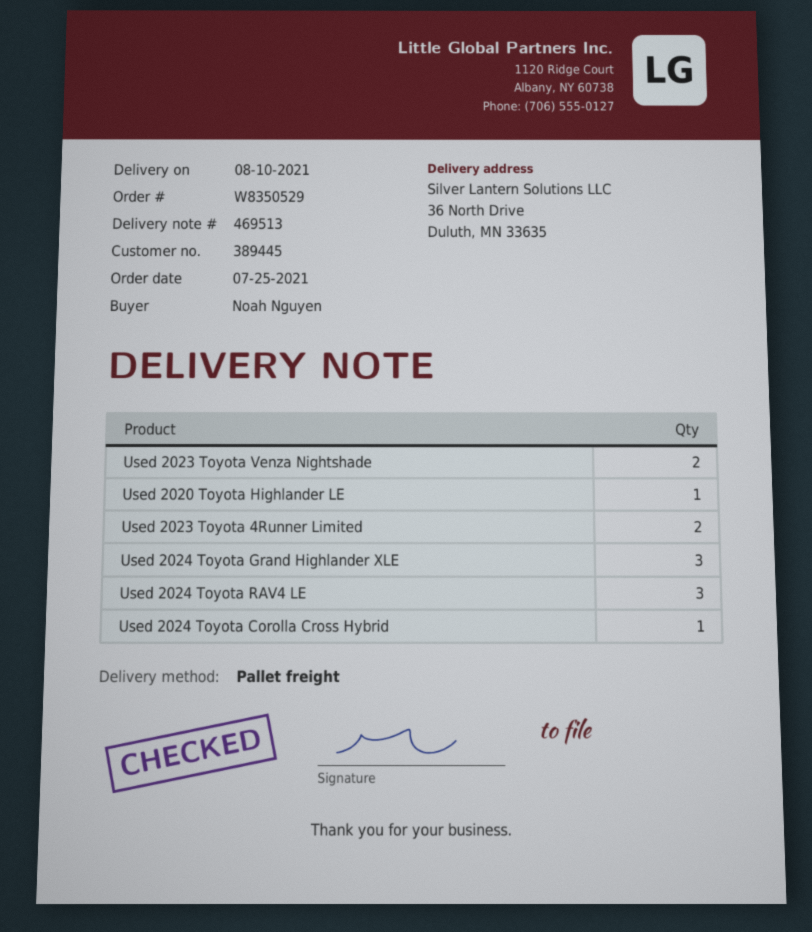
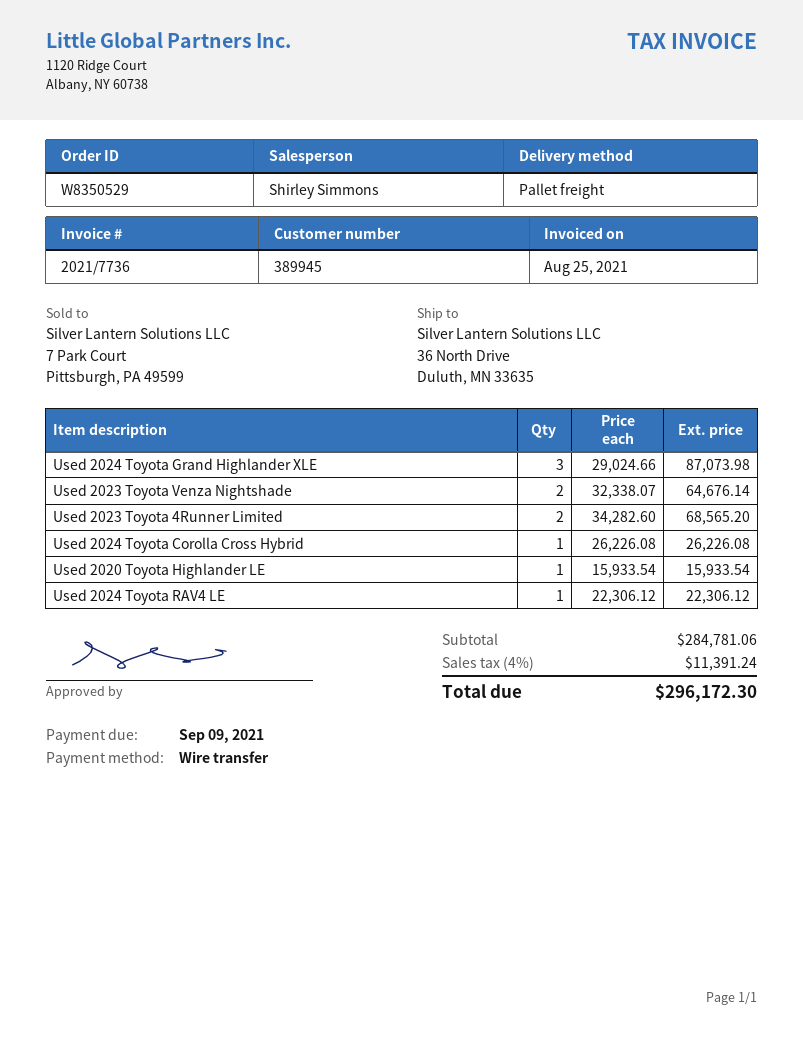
customer number: 389445 -> 389945
Used 2024 Toyota RAV4 LE: 3 -> 1

